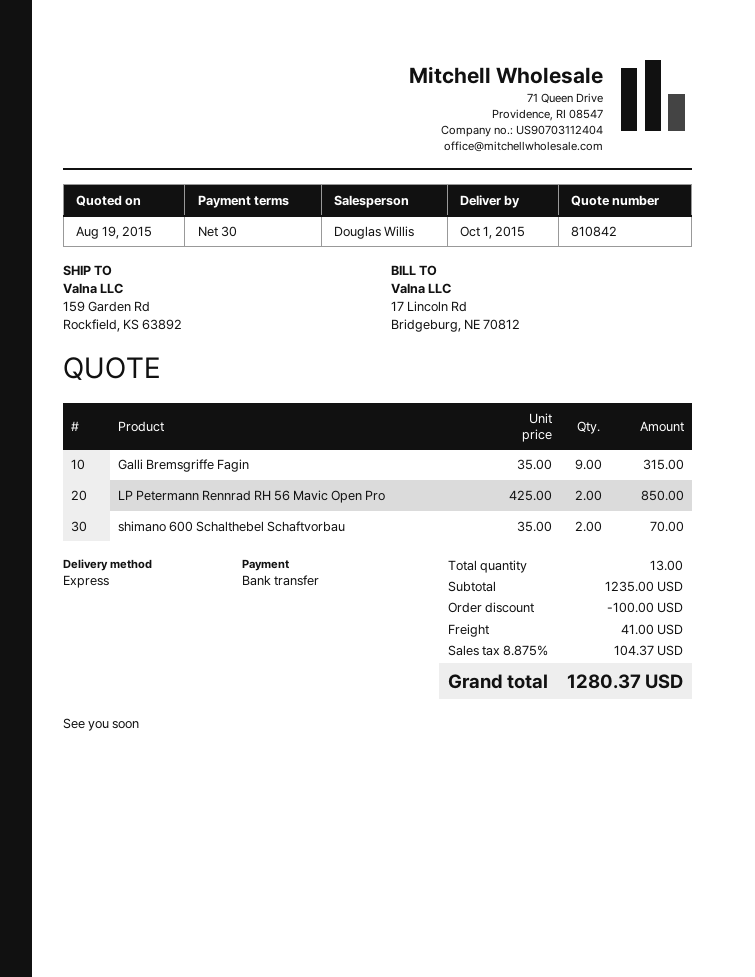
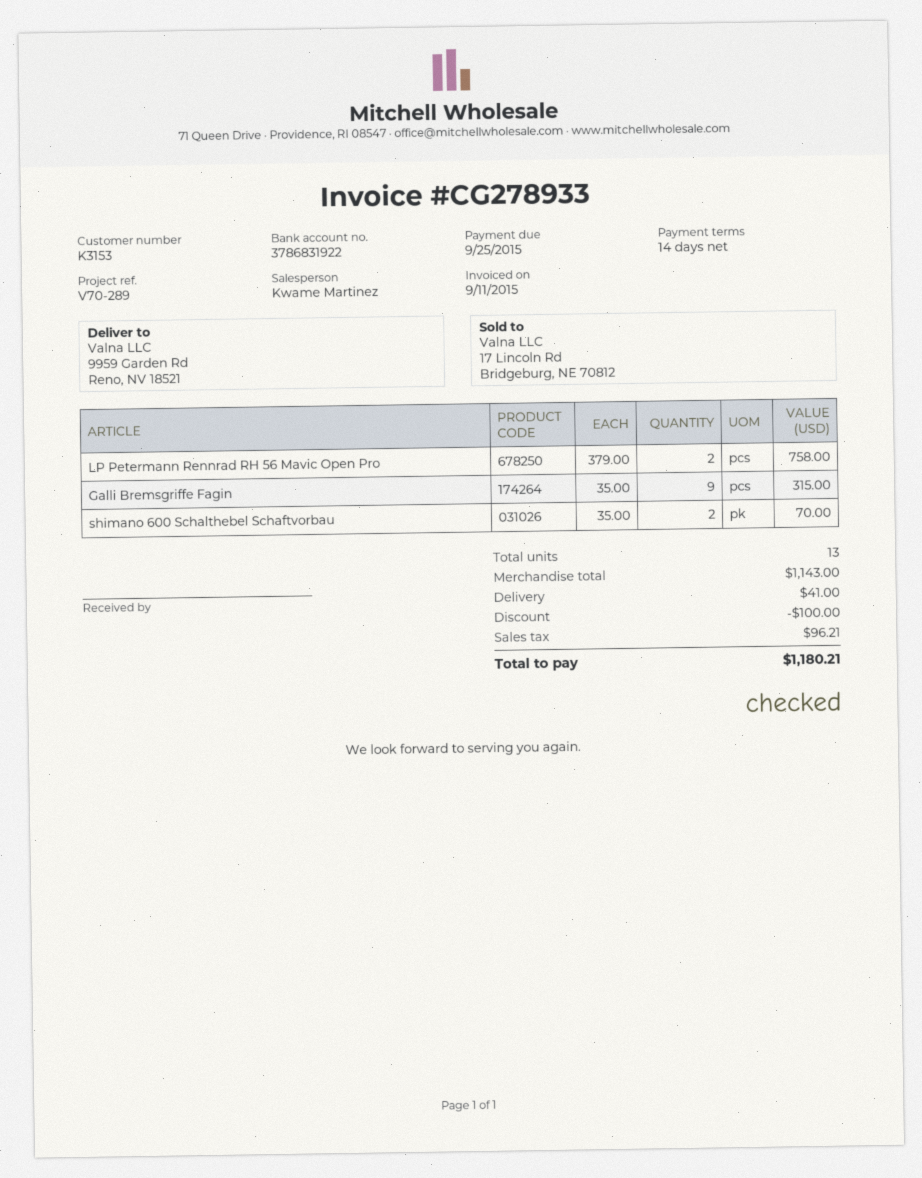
payment terms: 30 days -> 14 days
sales rep: Douglas Willis -> Kwame Martinez
ship to: 159 Garden Rd, Rockfield, KS 63892 -> 9959 Garden Rd, Reno, NV 18521
LP Petermann Rennrad RH 56 Mavic Open Pro: 2 x 425.00 = 850.00 -> 2 x 379.00 = 758.00
subtotal: 1235.00 -> 1143.00
tax: 104.37 -> 96.21
total: 1280.37 -> 1180.21

